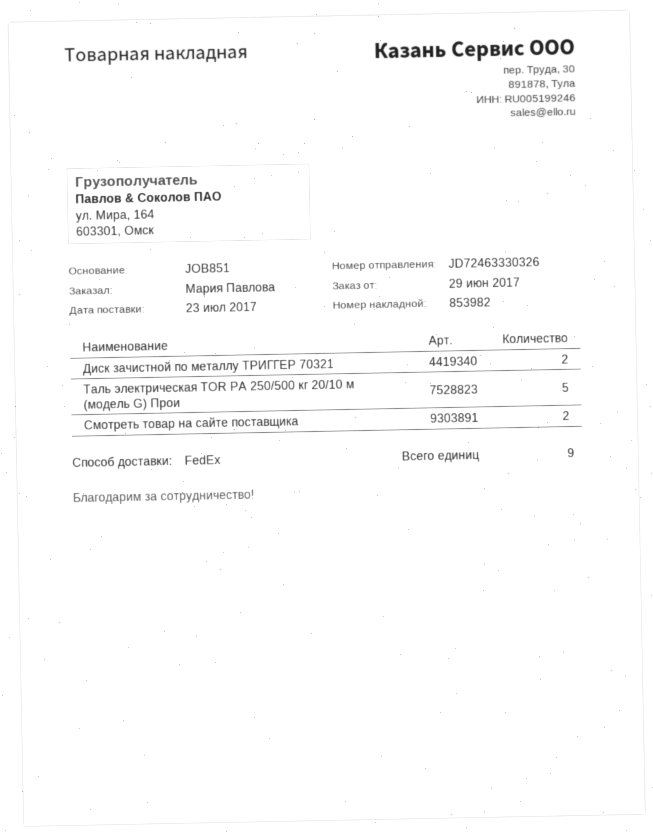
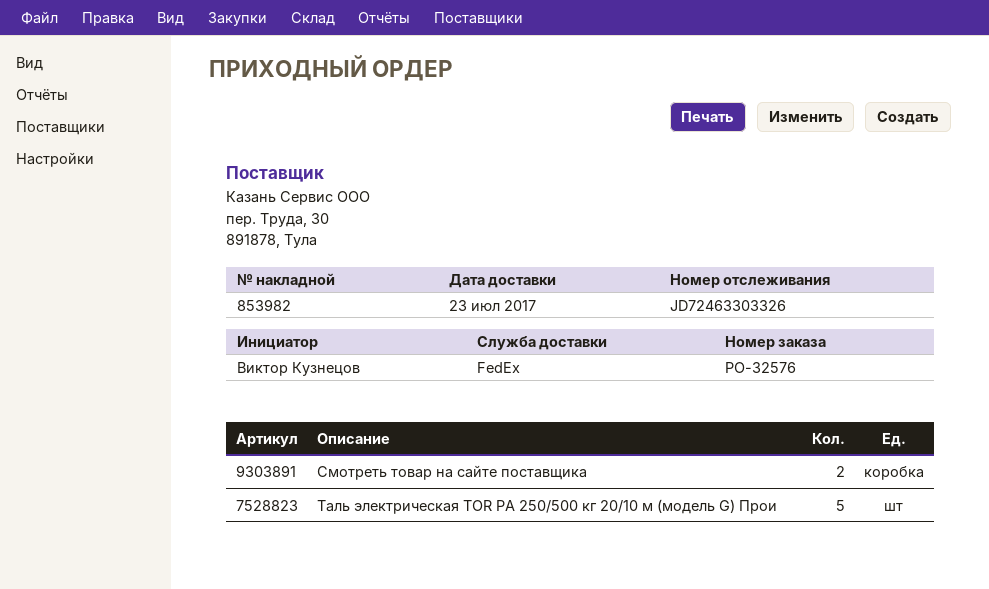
ordered by: Мария Павлова -> Виктор Кузнецов
tracking number: JD72463330326 -> JD72463303326
Диск зачистной по металлу ТРИГГЕР 70321: 2 -> none

